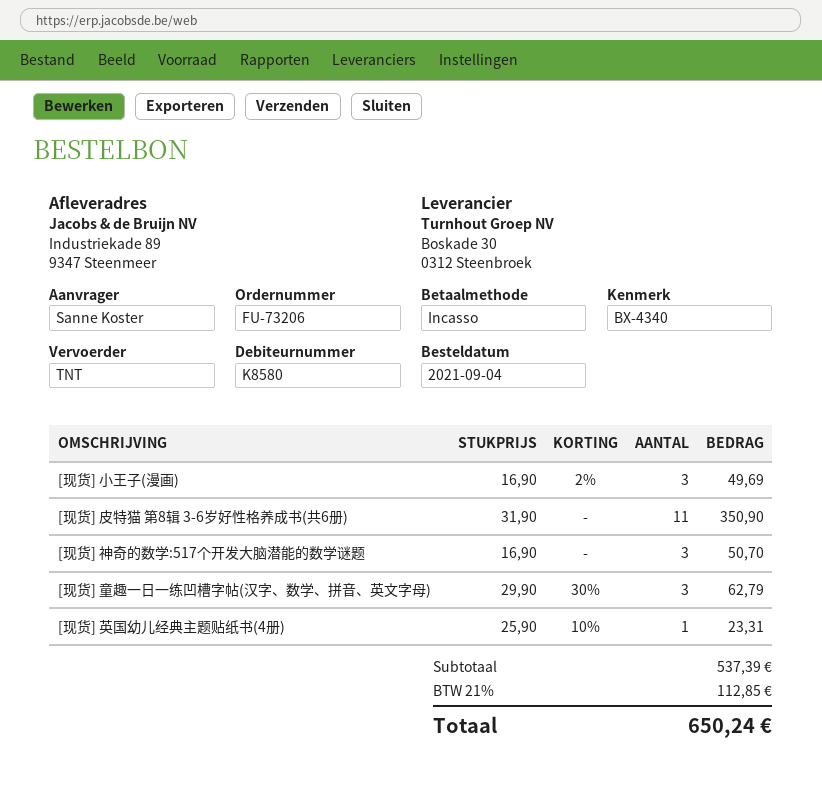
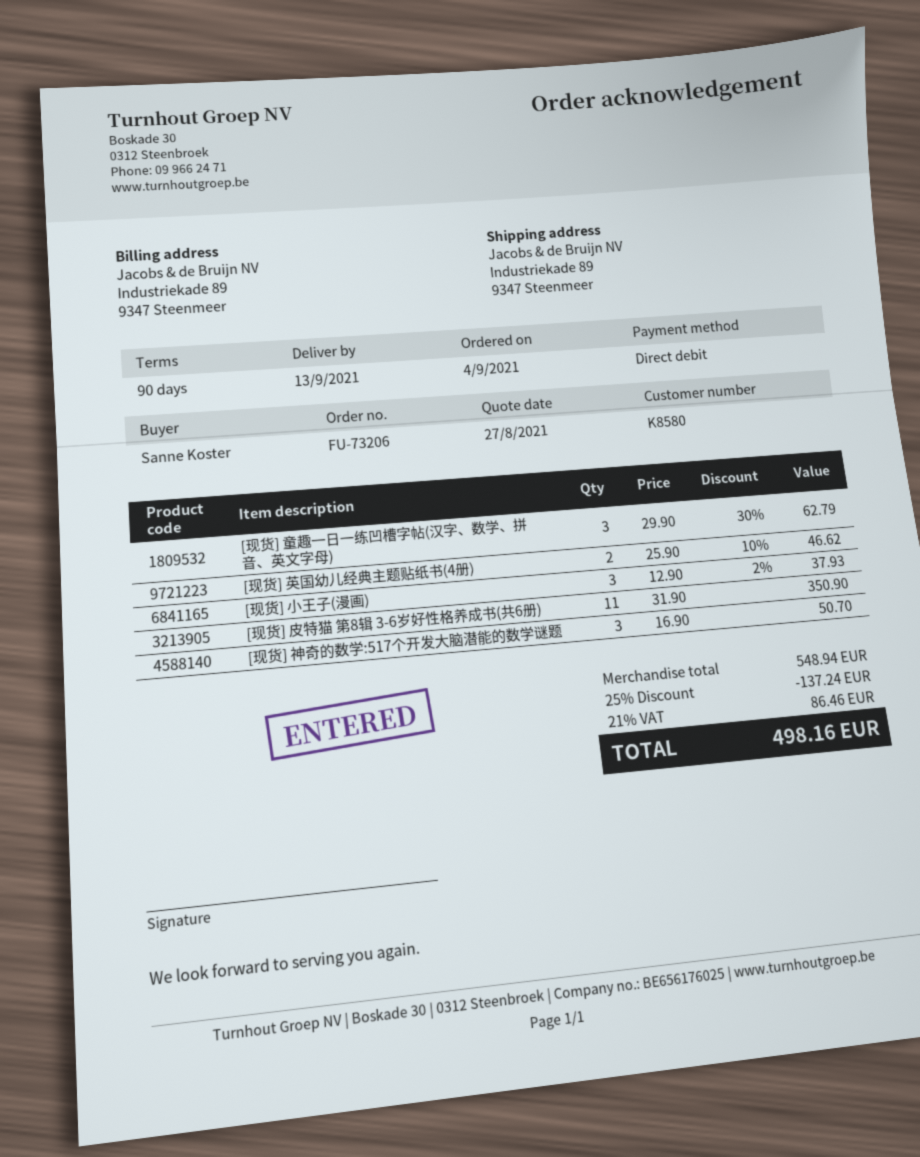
[现货] 小王子(漫画): 3 x 16.90 - 2% = 49.69 -> 3 x 12.90 - 2% = 37.93
[现货] 英国幼儿经典主题贴纸书(4册): 1 x 25.90 - 10% = 23.31 -> 2 x 25.90 - 10% = 46.62
subtotal: 537.39 -> 548.94
discount: none -> 25% = 137.24
tax: 21% = 112.85 -> 21% = 86.46
total: 650.24 -> 498.16

